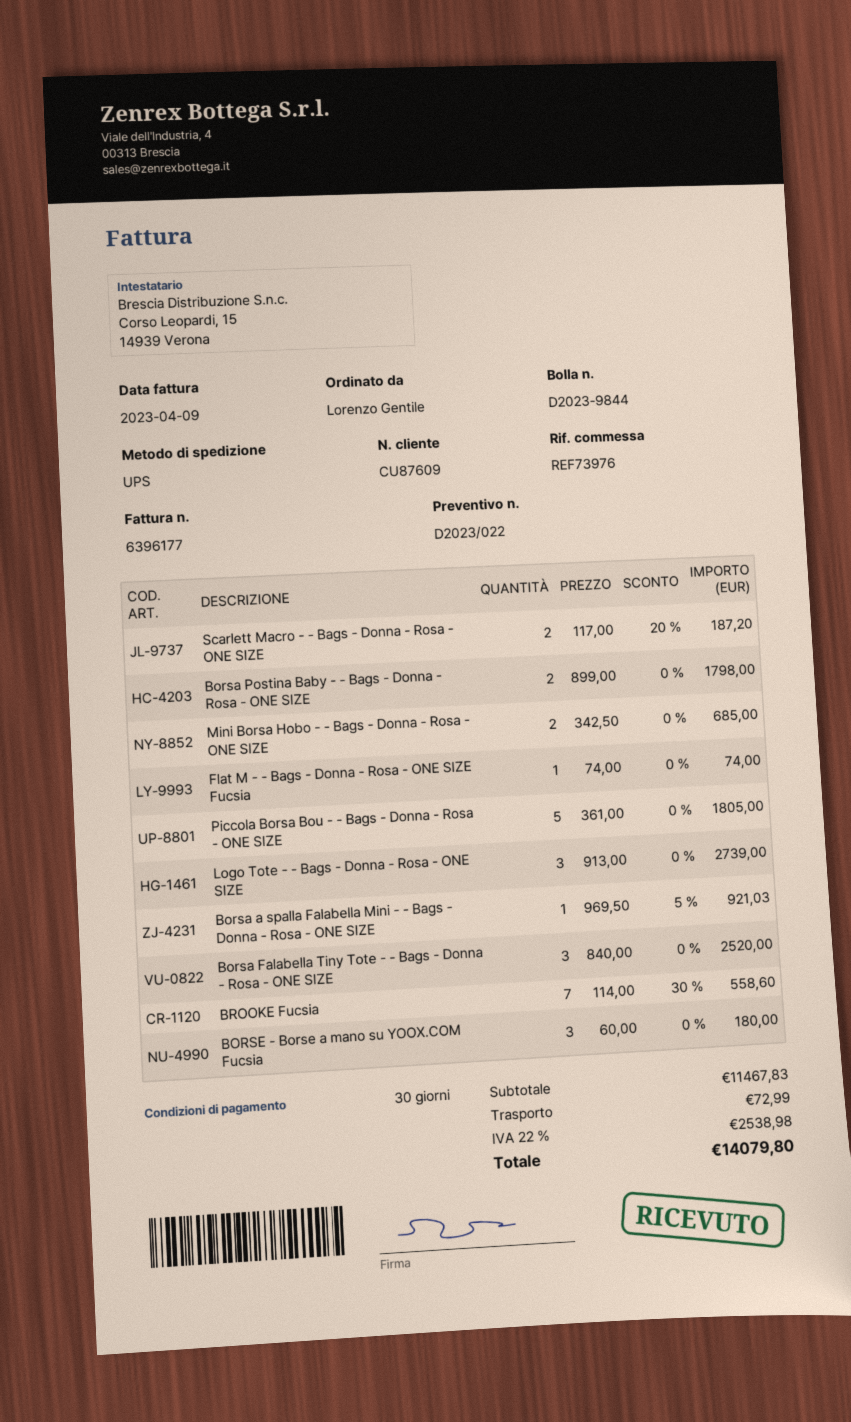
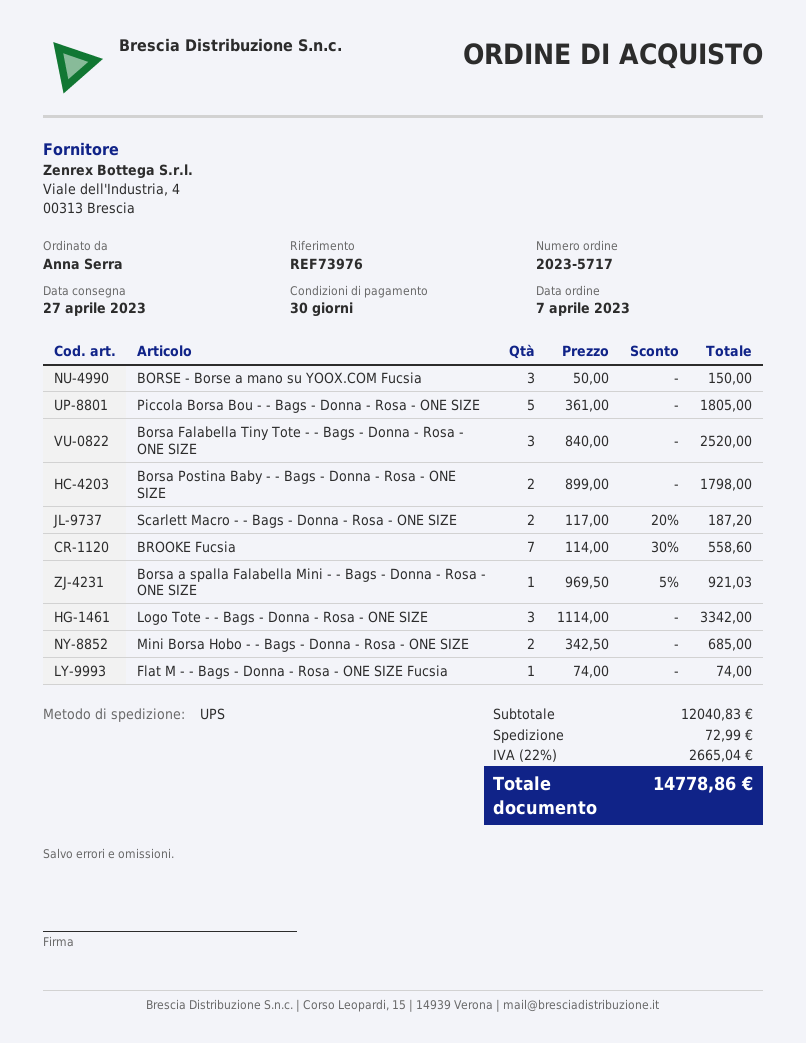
ordered by: Lorenzo Gentile -> Anna Serra
Logo Tote - - Bags - Donna - Rosa - ONE SIZE: 3 x 913.00 = 2739.00 -> 3 x 1114.00 = 3342.00
BORSE - Borse a mano su YOOX.COM Fucsia: 3 x 60.00 = 180.00 -> 3 x 50.00 = 150.00
subtotal: 11467.83 -> 12040.83
tax: 22% = 2538.98 -> 22% = 2665.04
total: 14079.80 -> 14778.86

